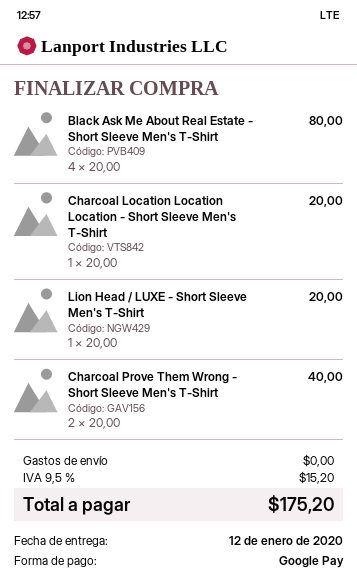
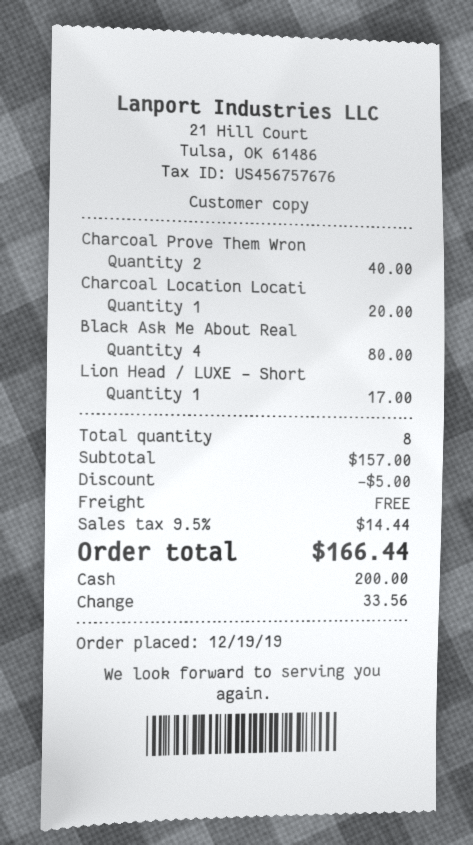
payment method: Google Pay -> cash
Lion Head / LUXE - Short Sleeve Men's T-Shirt: 1 for 20.00 -> 1 for 17.00
discount: none -> 5.00
tax: 9.5% = 15.20 -> 9.5% = 14.44
total: 175.20 -> 166.44

